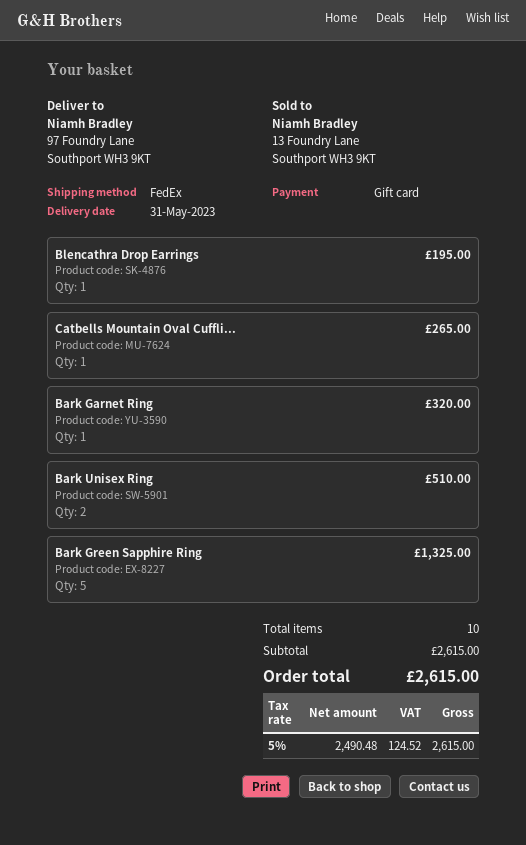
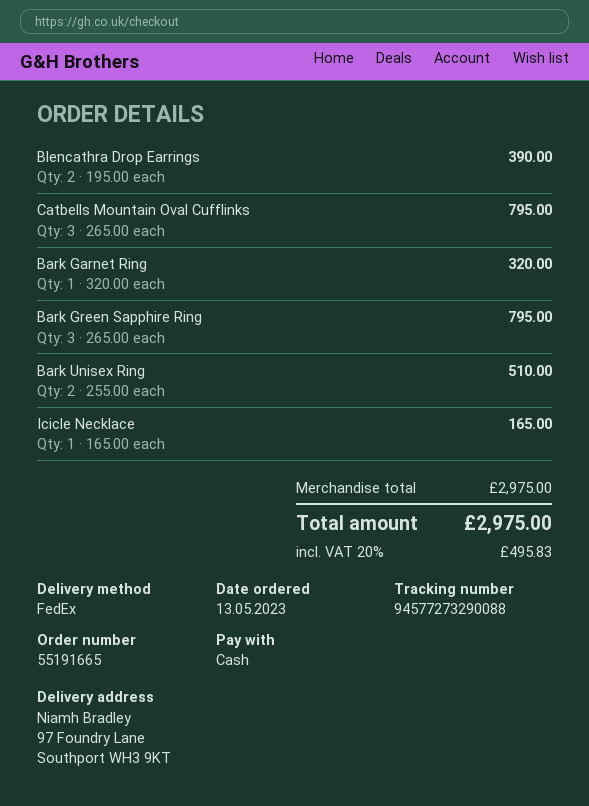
payment method: gift card -> cash
Blencathra Drop Earrings: 1 for 195.00 -> 2 for 390.00
Catbells Mountain Oval Cuffli...: 1 for 265.00 -> 3 for 795.00
Bark Green Sapphire Ring: 5 for 1325.00 -> 3 for 795.00
Icicle Necklace: none -> 1 for 165.00
subtotal: 2615.00 -> 2975.00
tax: 5% = 124.52 -> 20% = 495.83
total: 2615.00 -> 2975.00

